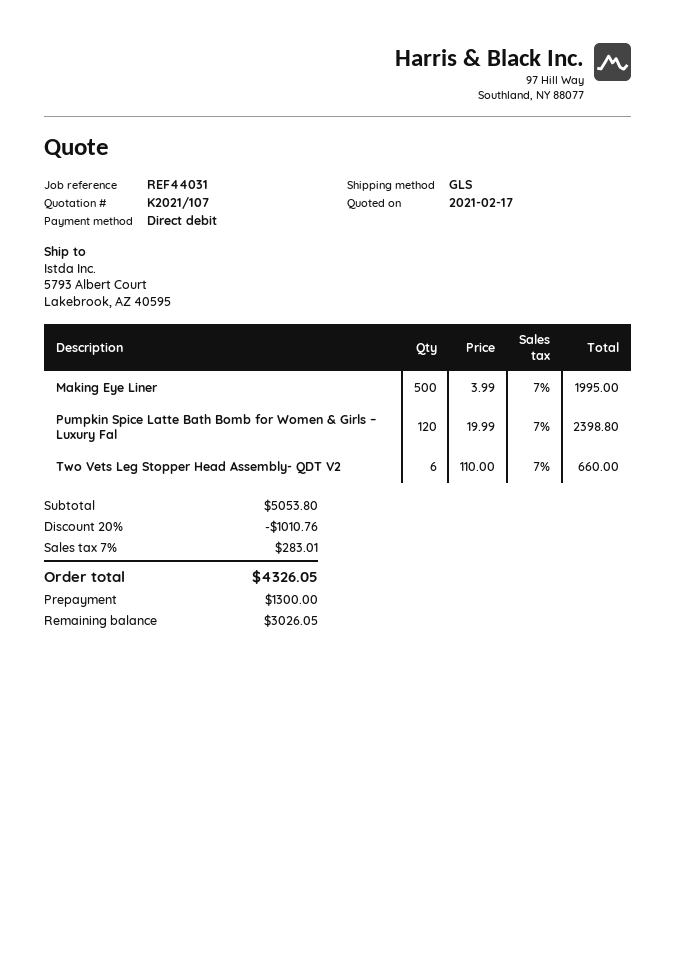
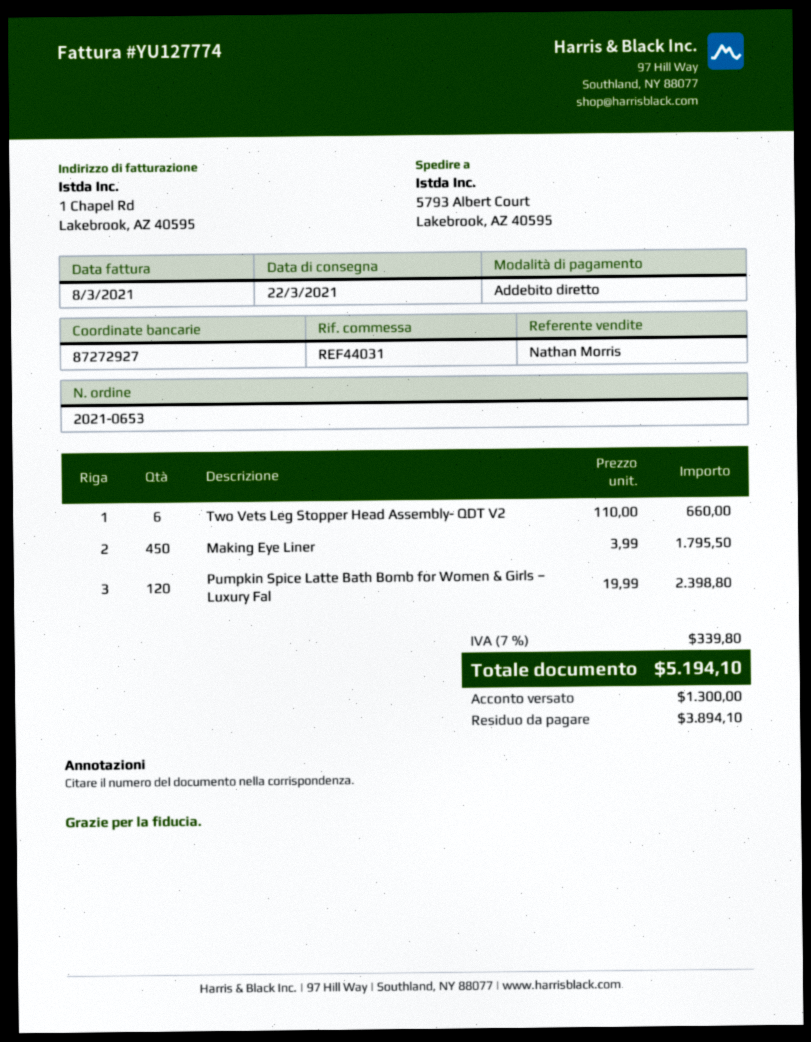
Making Eye Liner: 500 x 3.99 = 1995.00 -> 450 x 3.99 = 1795.50
discount: 20% = 1010.76 -> none
tax: 7% = 283.01 -> 7% = 339.80
total: 4326.05 -> 5194.10
balance: 3026.05 -> 3894.10

